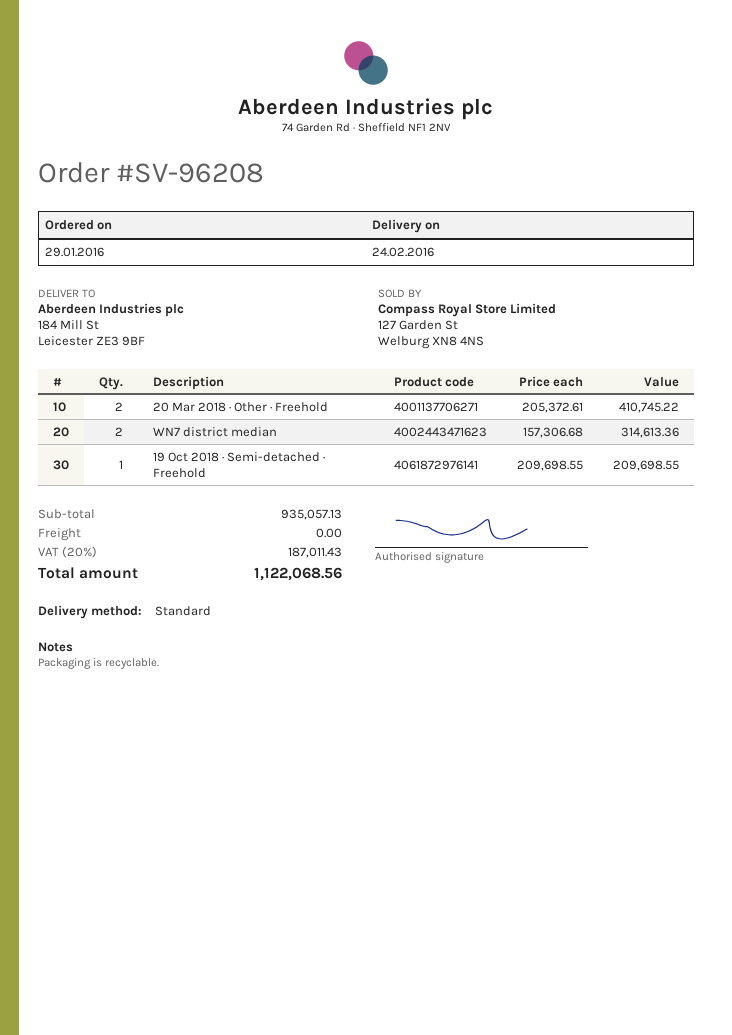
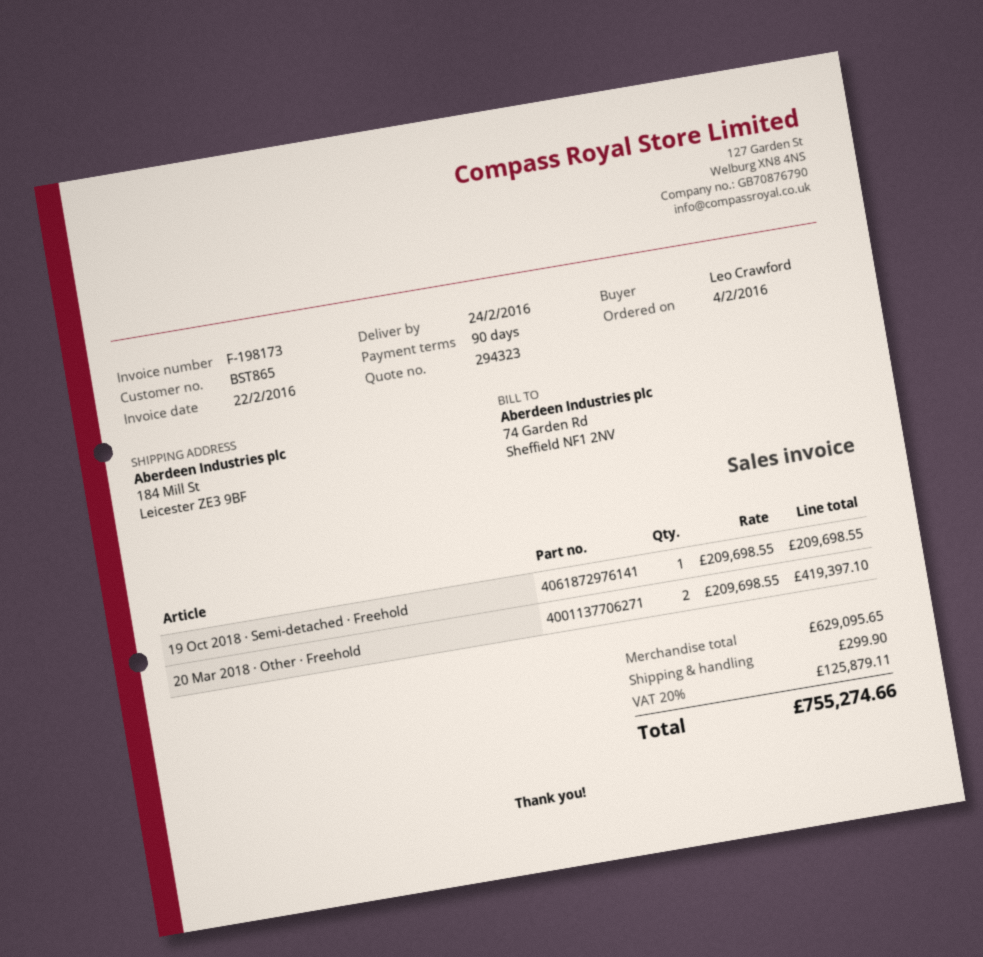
order date: 2016-01-29 -> 2016-02-04
20 Mar 2018 · Other · Freehold: 2 x 205372.61 = 410745.22 -> 2 x 209698.55 = 419397.10
WN7 district median: 2 x 157306.68 = 314613.36 -> none
subtotal: 935057.13 -> 629095.65
shipping: 0.00 -> 299.90
tax: 20% = 187011.43 -> 20% = 125879.11
total: 1122068.56 -> 755274.66

